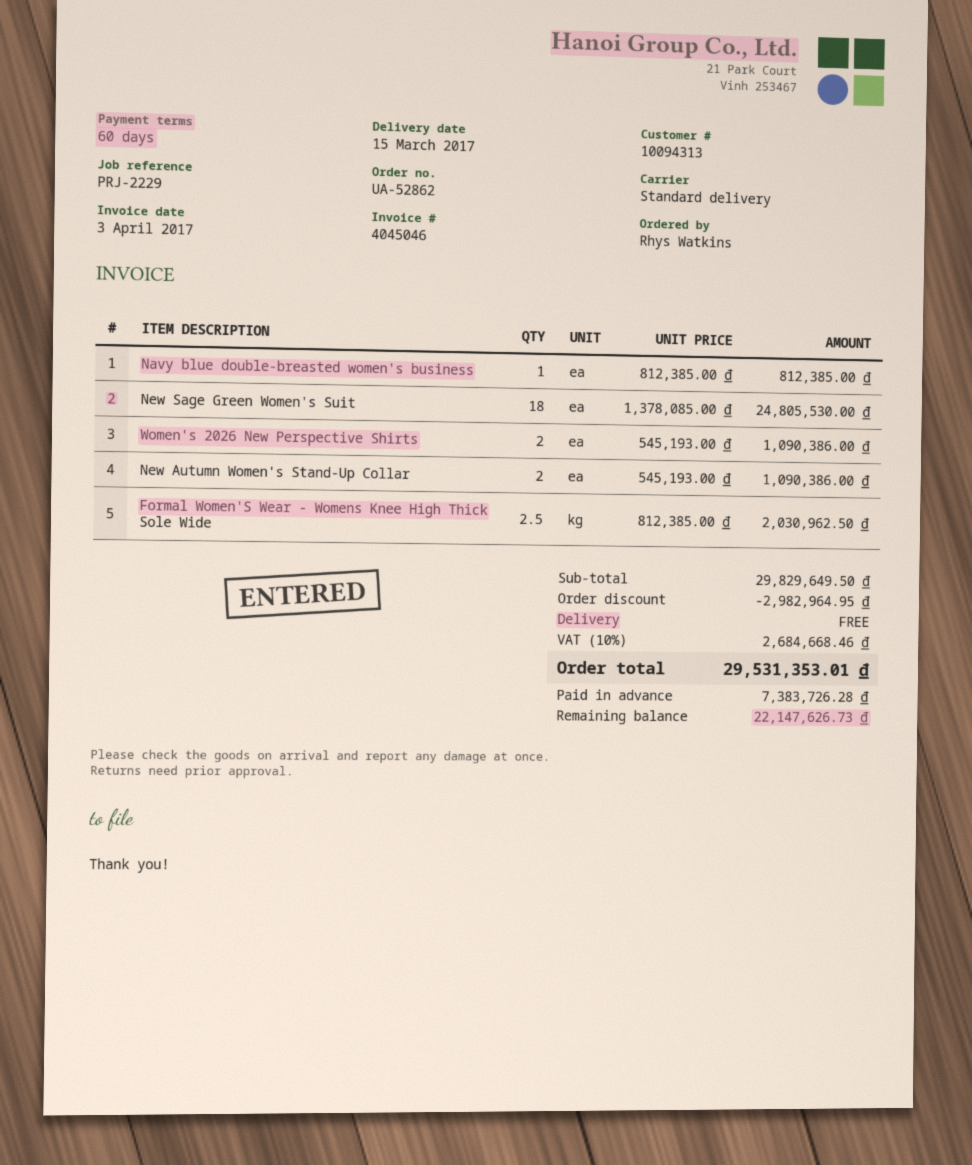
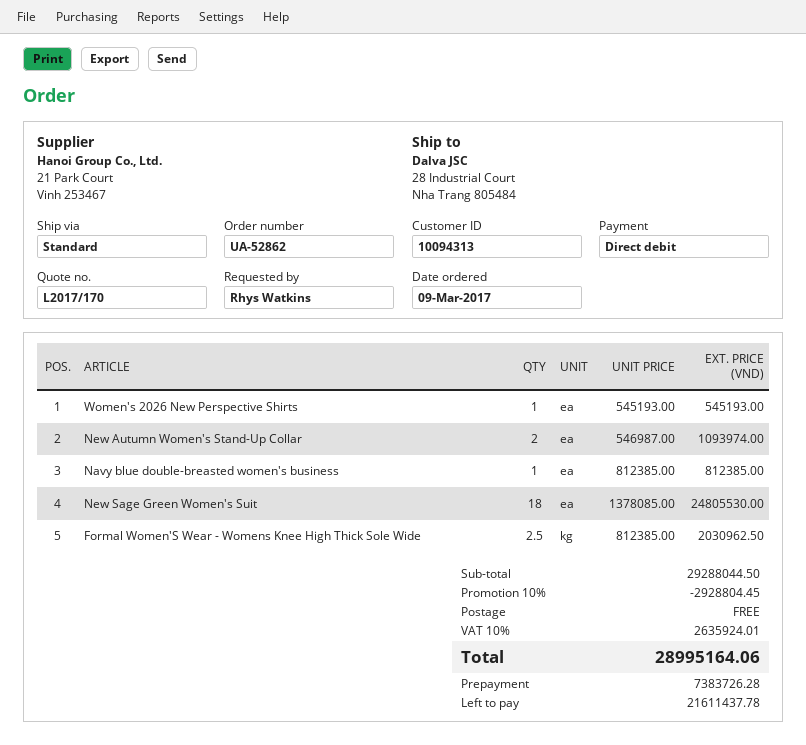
Women's 2026 New Perspective Shirts: 2 x 545193.00 = 1090386.00 -> 1 x 545193.00 = 545193.00
New Autumn Women's Stand-Up Collar: 2 x 545193.00 = 1090386.00 -> 2 x 546987.00 = 1093974.00
subtotal: 29829649.50 -> 29288044.50
discount: 2982964.95 -> 2928804.45
tax: 10% = 2684668.46 -> 10% = 2635924.01
total: 29531353.01 -> 28995164.06
balance: 22147626.73 -> 21611437.78

